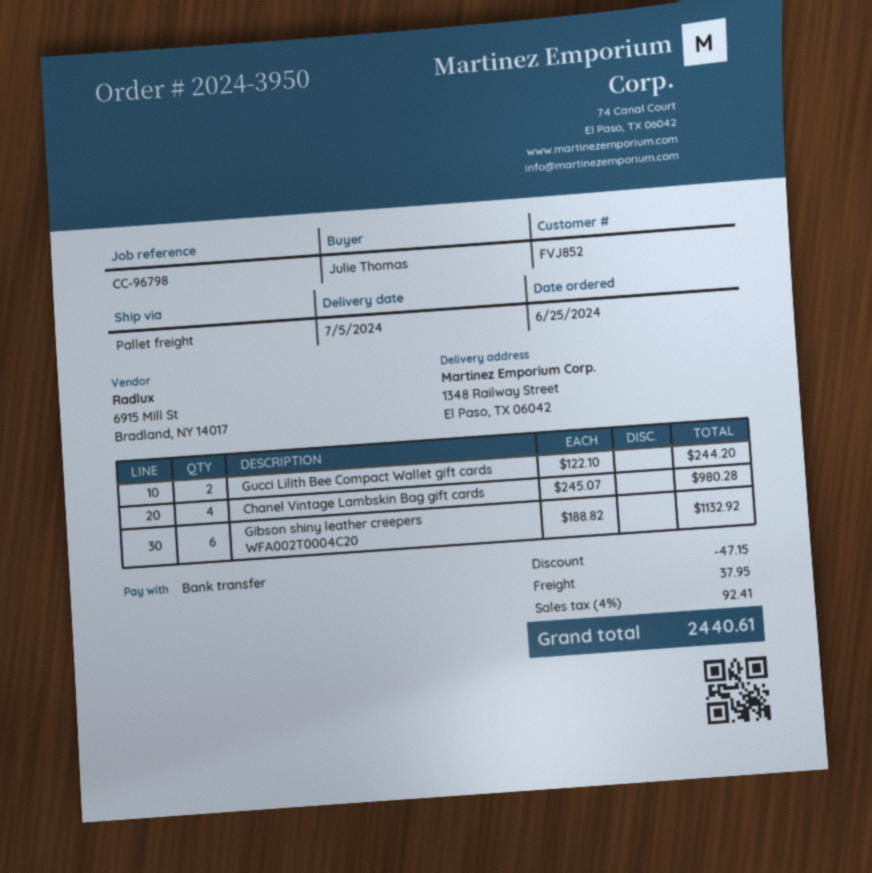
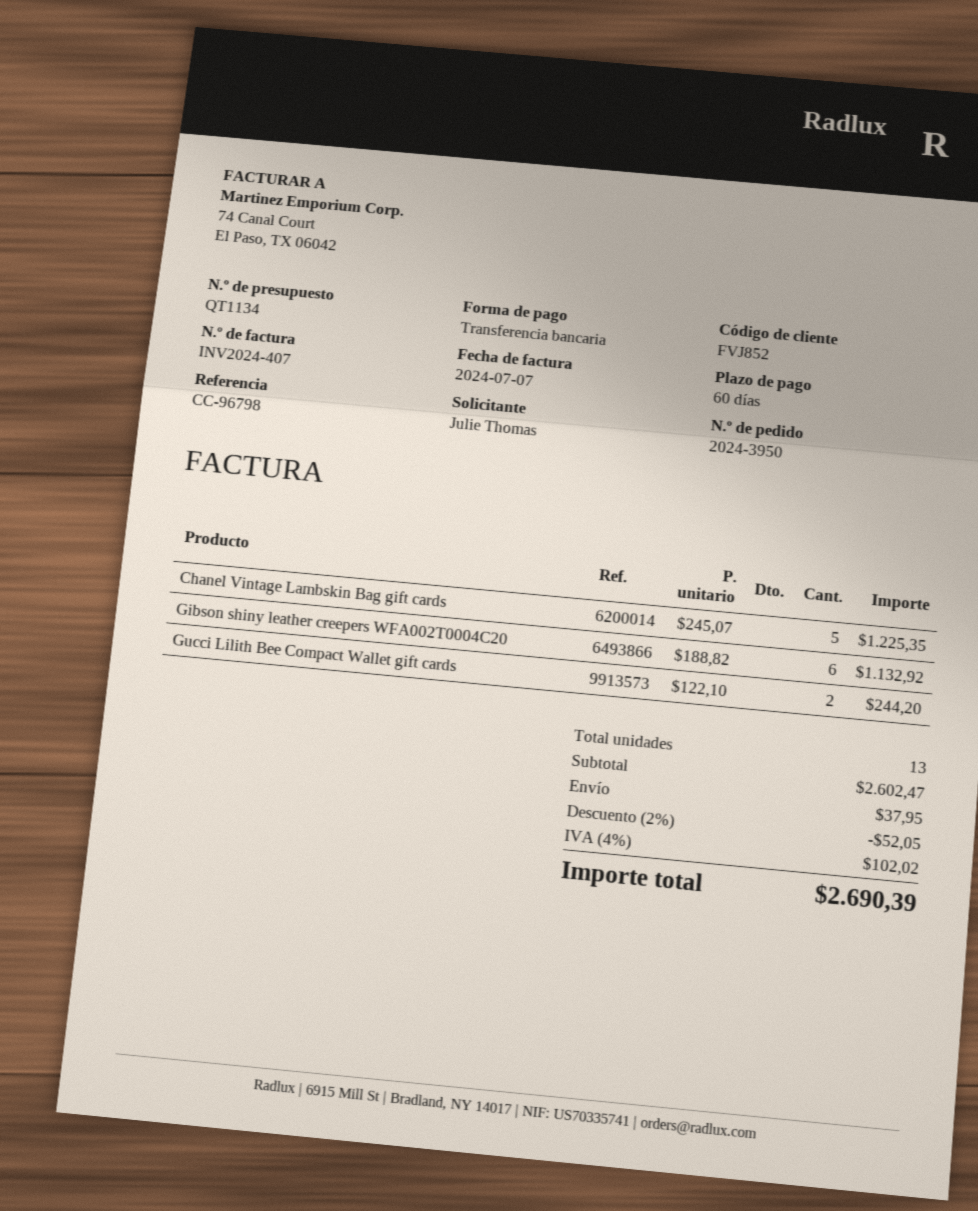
Chanel Vintage Lambskin Bag gift cards: 4 x 245.07 = 980.28 -> 5 x 245.07 = 1225.35
discount: 47.15 -> 52.05
tax: 4% = 92.41 -> 4% = 102.02
total: 2440.61 -> 2690.39

